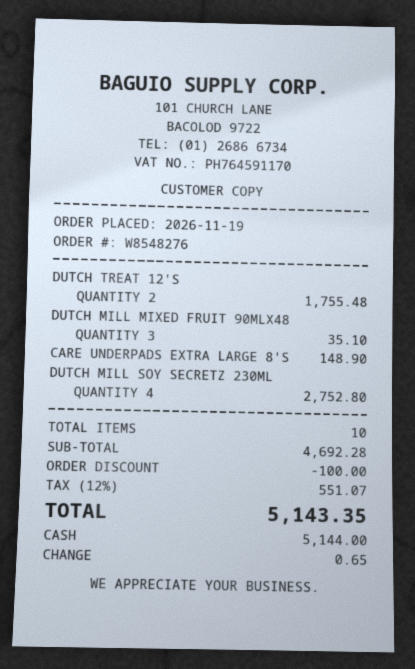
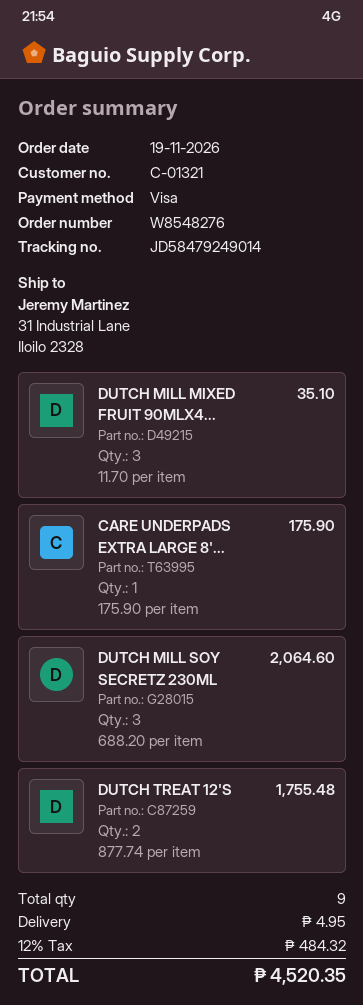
payment method: cash -> Visa
CARE UNDERPADS EXTRA LARGE 8'S: 1 for 148.90 -> 1 for 175.90
DUTCH MILL SOY SECRETZ 230ML: 4 for 2752.80 -> 3 for 2064.60
total quantity: 10 -> 9
discount: 100.00 -> none
shipping: none -> 4.95
tax: 12% = 551.07 -> 12% = 484.32
total: 5143.35 -> 4520.35

